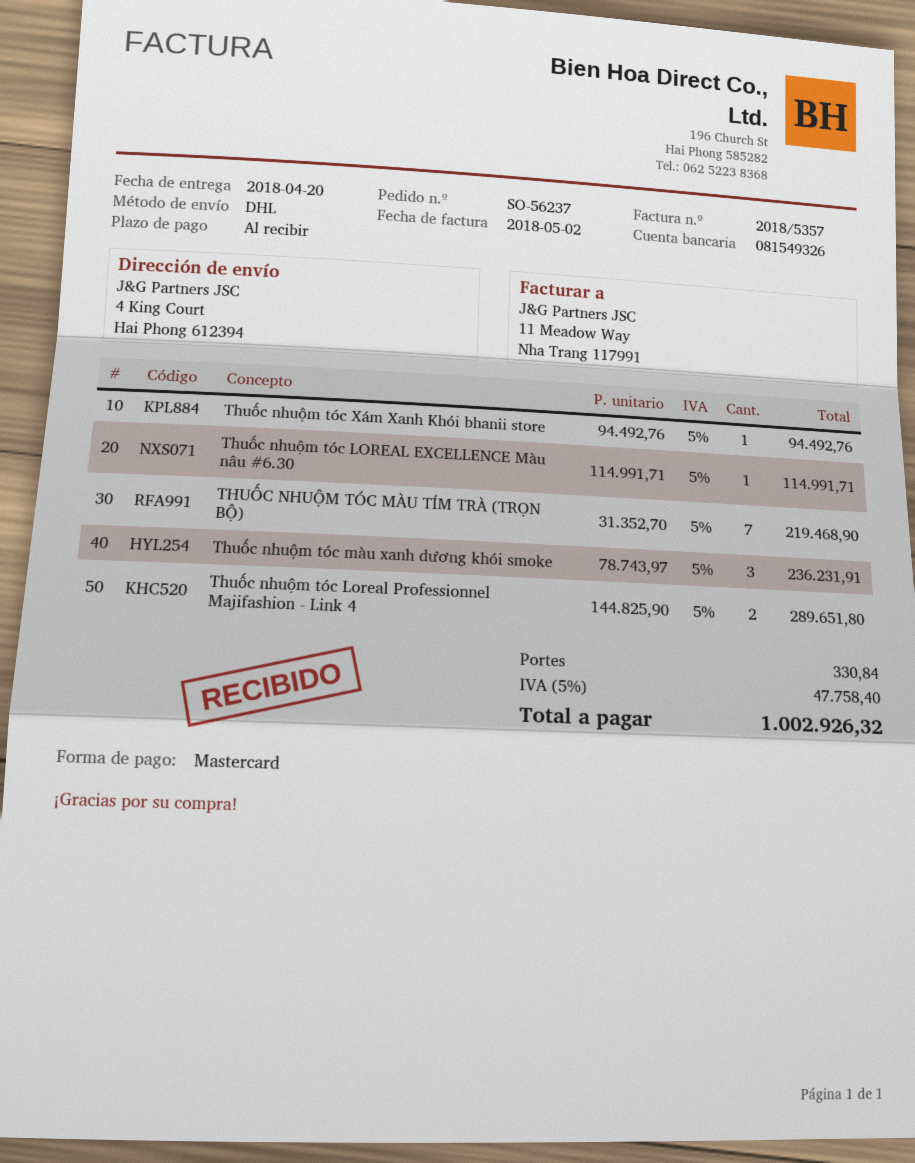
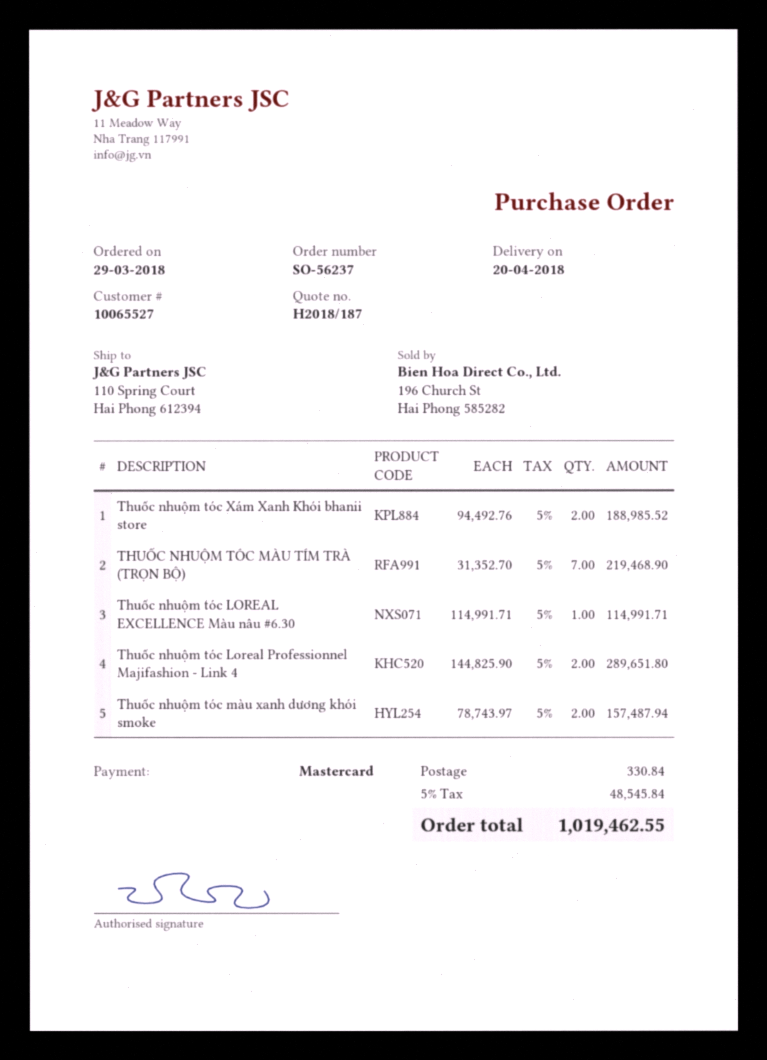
ship to: 4 King Court, Hai Phong 612394 -> 110 Spring Court, Hai Phong 612394
Thuốc nhuộm tóc Xám Xanh Khói bhanii store: 1 x 94492.76 = 94492.76 -> 2 x 94492.76 = 188985.52
Thuốc nhuộm tóc màu xanh dương khói smoke: 3 x 78743.97 = 236231.91 -> 2 x 78743.97 = 157487.94
tax: 5% = 47758.40 -> 5% = 48545.84
total: 1002926.32 -> 1019462.55

